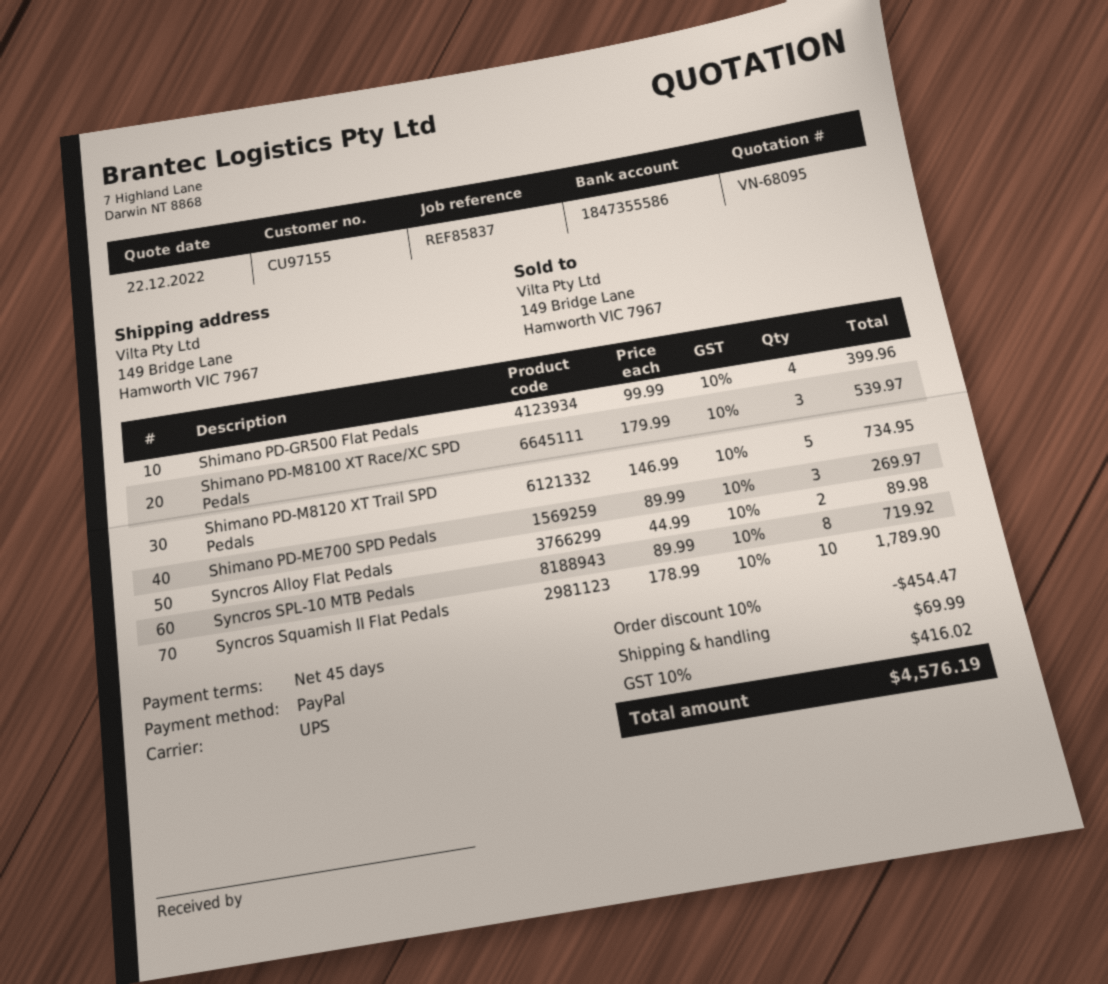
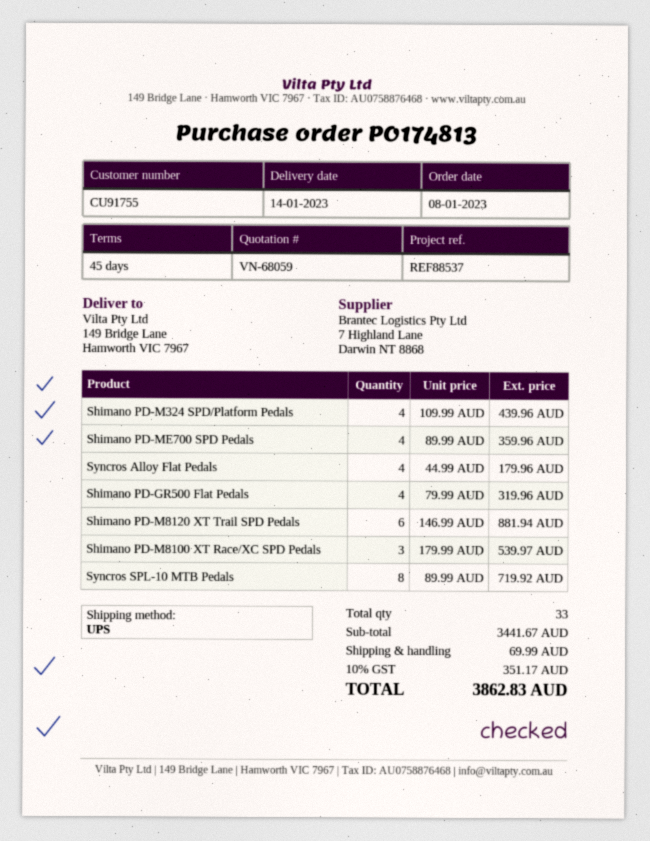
quote number: VN-68095 -> VN-68059
customer number: CU97155 -> CU91755
reference: REF85837 -> REF88537
Shimano PD-GR500 Flat Pedals: 4 x 99.99 = 399.96 -> 4 x 79.99 = 319.96
Shimano PD-M8120 XT Trail SPD Pedals: 5 x 146.99 = 734.95 -> 6 x 146.99 = 881.94
Shimano PD-ME700 SPD Pedals: 3 x 89.99 = 269.97 -> 4 x 89.99 = 359.96
Syncros Alloy Flat Pedals: 2 x 44.99 = 89.98 -> 4 x 44.99 = 179.96
Syncros Squamish II Flat Pedals: 10 x 178.99 = 1789.90 -> none
Shimano PD-M324 SPD/Platform Pedals: none -> 4 x 109.99 = 439.96
discount: 10% = 454.47 -> none
tax: 10% = 416.02 -> 10% = 351.17
total: 4576.19 -> 3862.83

